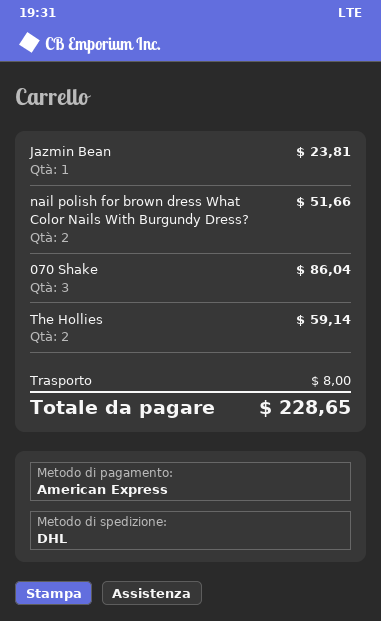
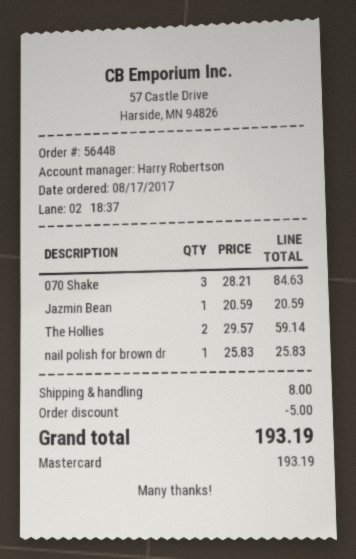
payment method: American Express -> Mastercard
Jazmin Bean: 1 for 23.81 -> 1 for 20.59
nail polish for brown dress What Color Nails With Burgundy Dress?: 2 for 51.66 -> 1 for 25.83
070 Shake: 3 for 86.04 -> 3 for 84.63
discount: none -> 5.00
total: 228.65 -> 193.19

